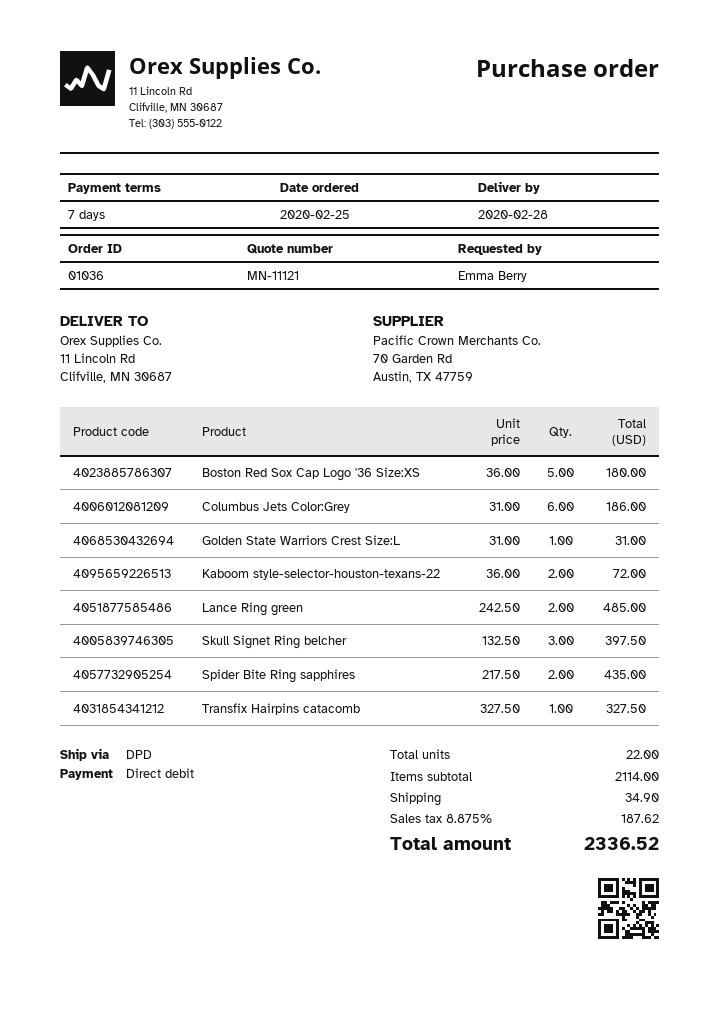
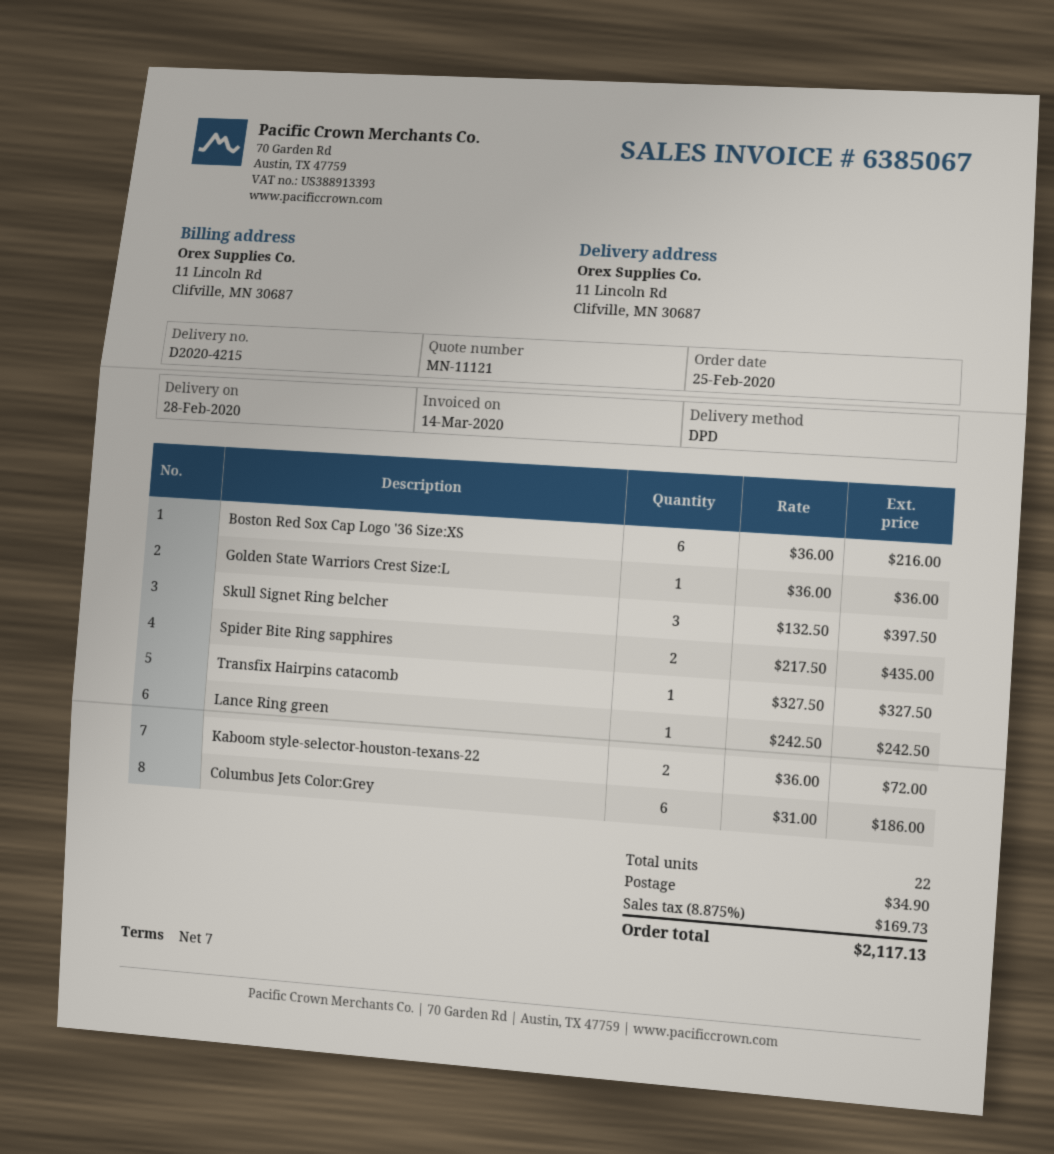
Boston Red Sox Cap Logo '36 Size:XS: 5 x 36.00 = 180.00 -> 6 x 36.00 = 216.00
Golden State Warriors Crest Size:L: 1 x 31.00 = 31.00 -> 1 x 36.00 = 36.00
Lance Ring green: 2 x 242.50 = 485.00 -> 1 x 242.50 = 242.50
tax: 8.875% = 187.62 -> 8.875% = 169.73
total: 2336.52 -> 2117.13

